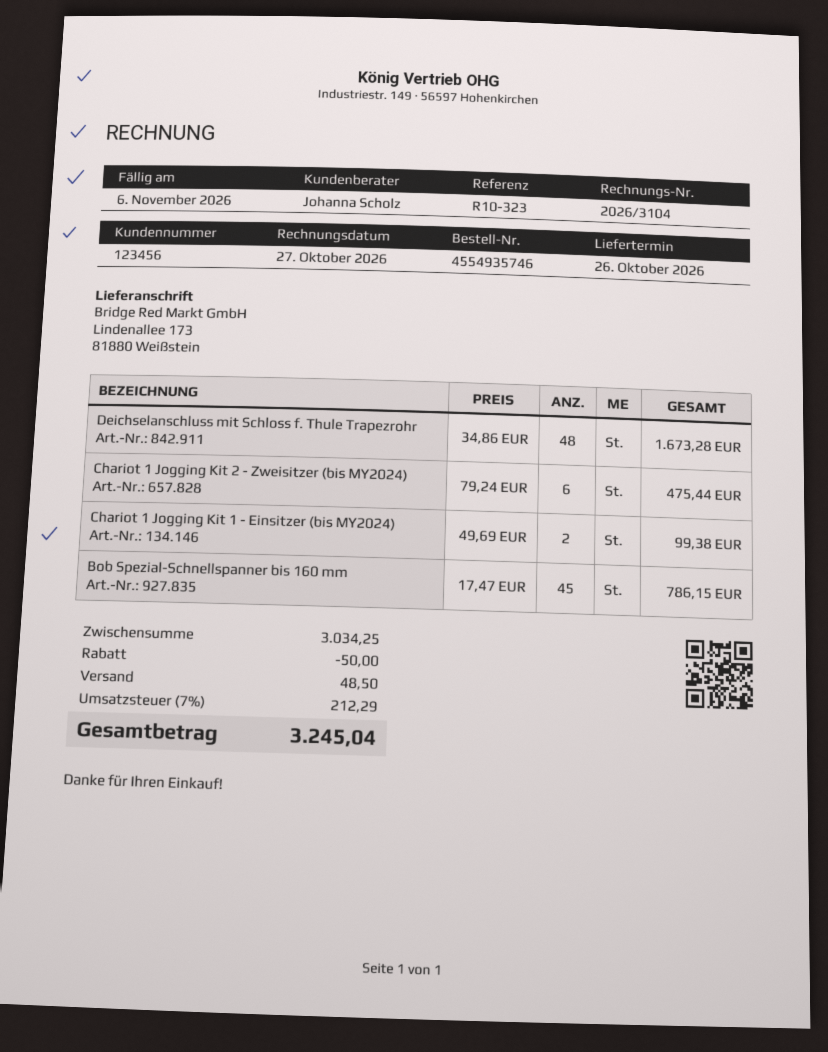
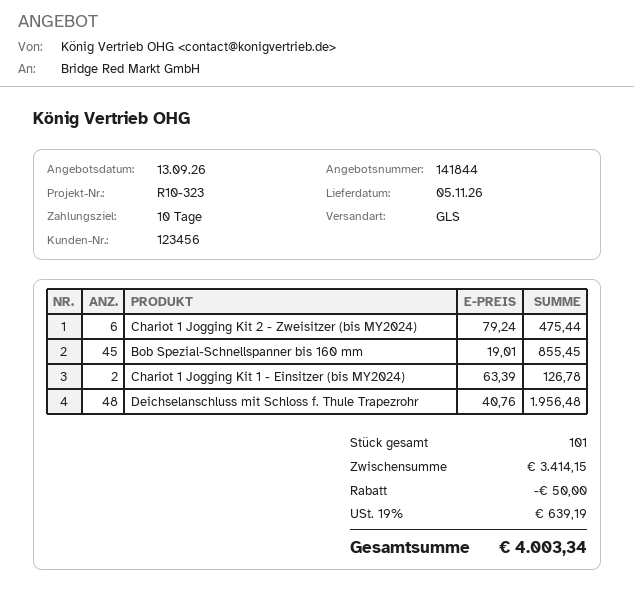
delivery date: 2026-10-26 -> 2026-11-05
Deichselanschluss mit Schloss f. Thule Trapezrohr: 48 x 34.86 = 1673.28 -> 48 x 40.76 = 1956.48
Chariot 1 Jogging Kit 1 - Einsitzer (bis MY2024): 2 x 49.69 = 99.38 -> 2 x 63.39 = 126.78
Bob Spezial-Schnellspanner bis 160 mm: 45 x 17.47 = 786.15 -> 45 x 19.01 = 855.45
subtotal: 3034.25 -> 3414.15
shipping: 48.50 -> none
tax: 7% = 212.29 -> 19% = 639.19
total: 3245.04 -> 4003.34

